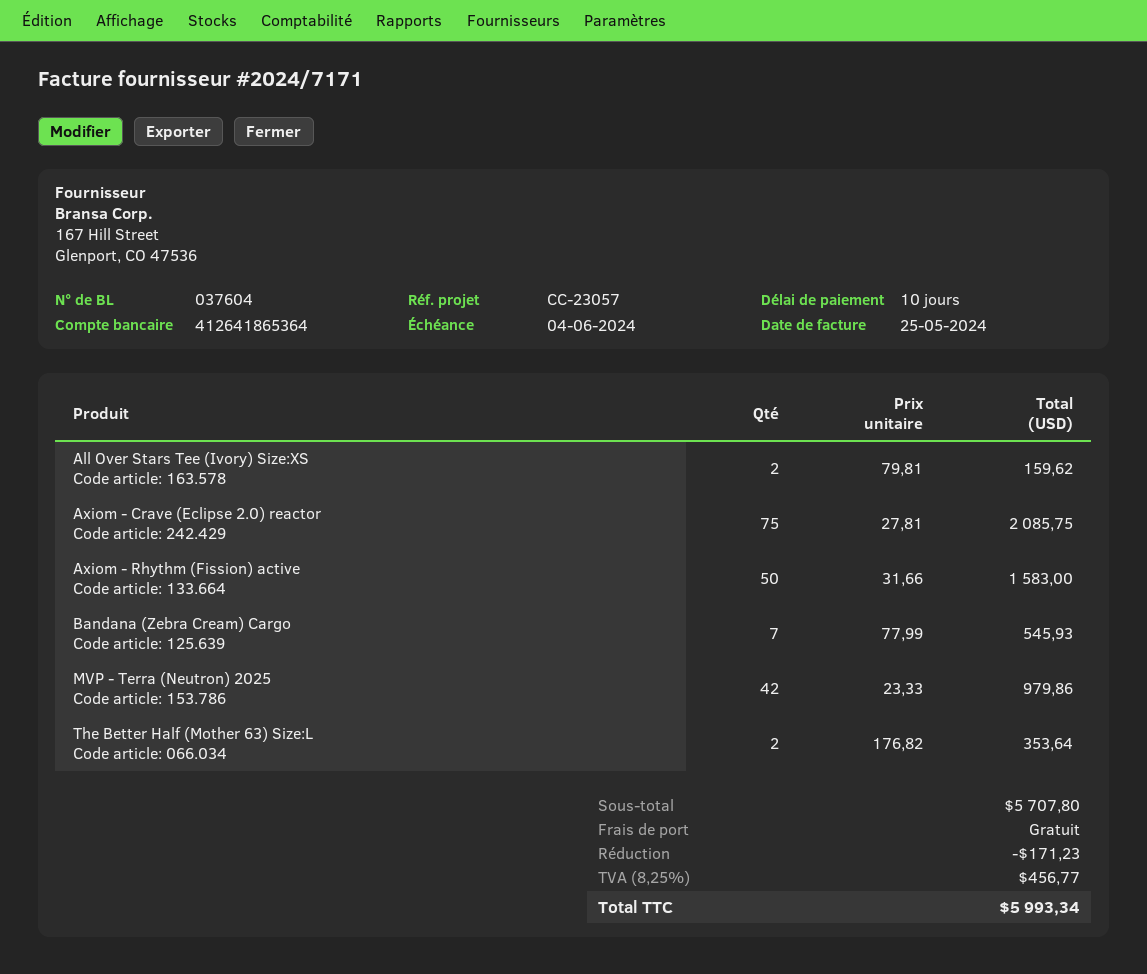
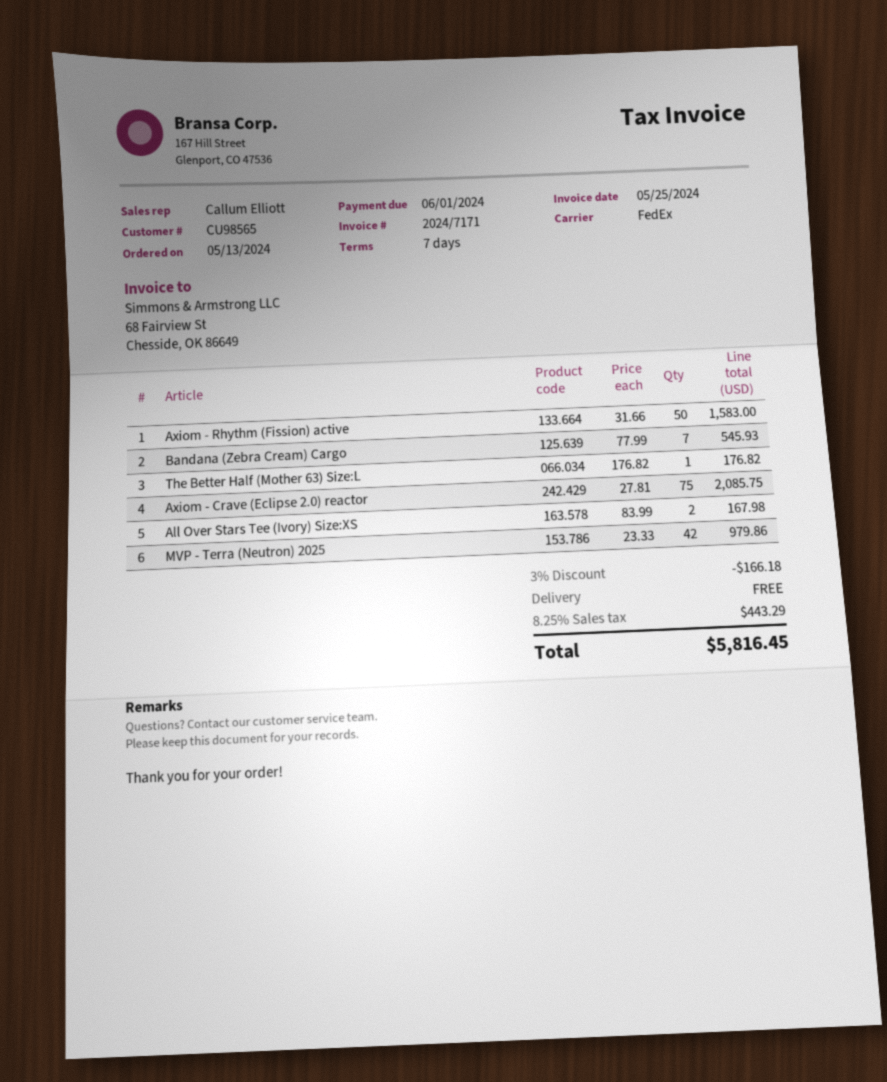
payment terms: 10 days -> 7 days
due date: 2024-06-04 -> 2024-06-01
All Over Stars Tee (Ivory) Size:XS: 2 x 79.81 = 159.62 -> 2 x 83.99 = 167.98
The Better Half (Mother 63) Size:L: 2 x 176.82 = 353.64 -> 1 x 176.82 = 176.82
discount: 171.23 -> 166.18
tax: 8.25% = 456.77 -> 8.25% = 443.29
total: 5993.34 -> 5816.45

